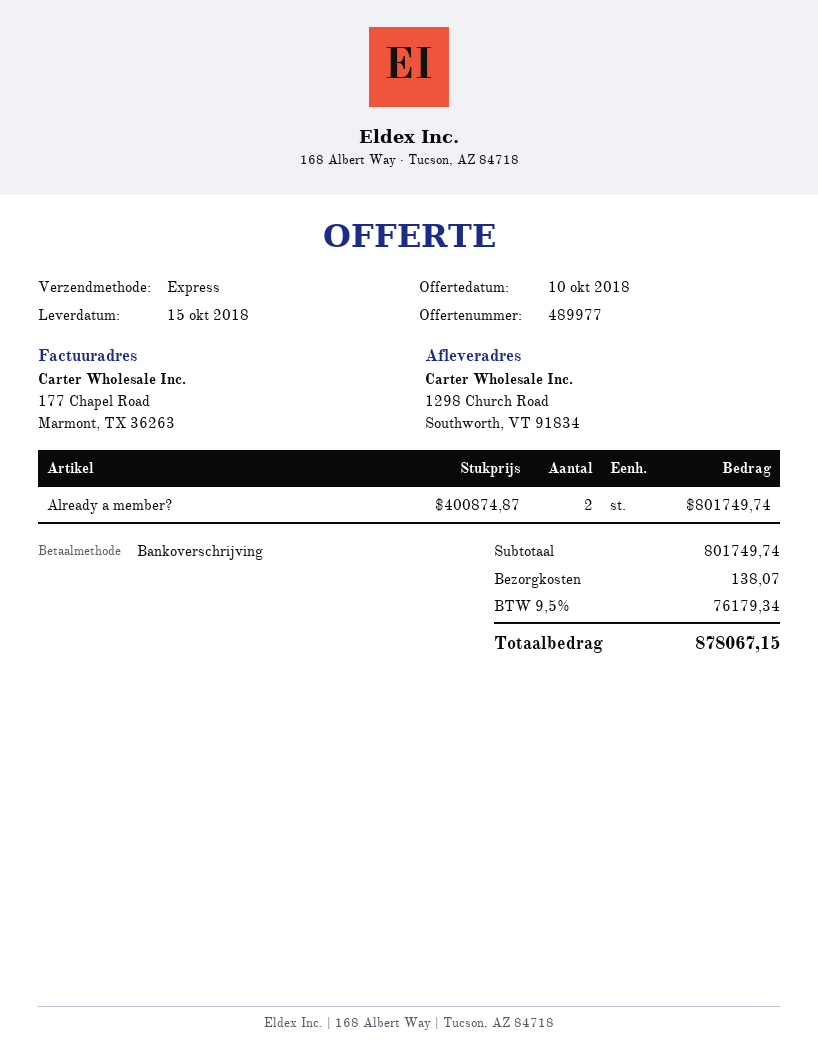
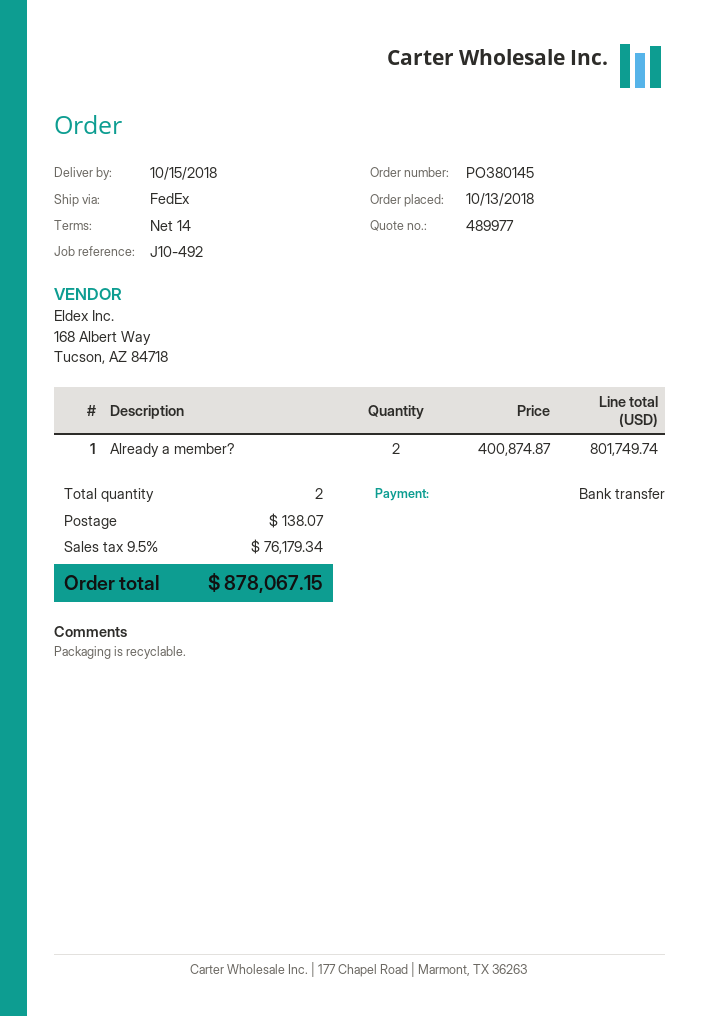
shipping method: express -> FedEx

